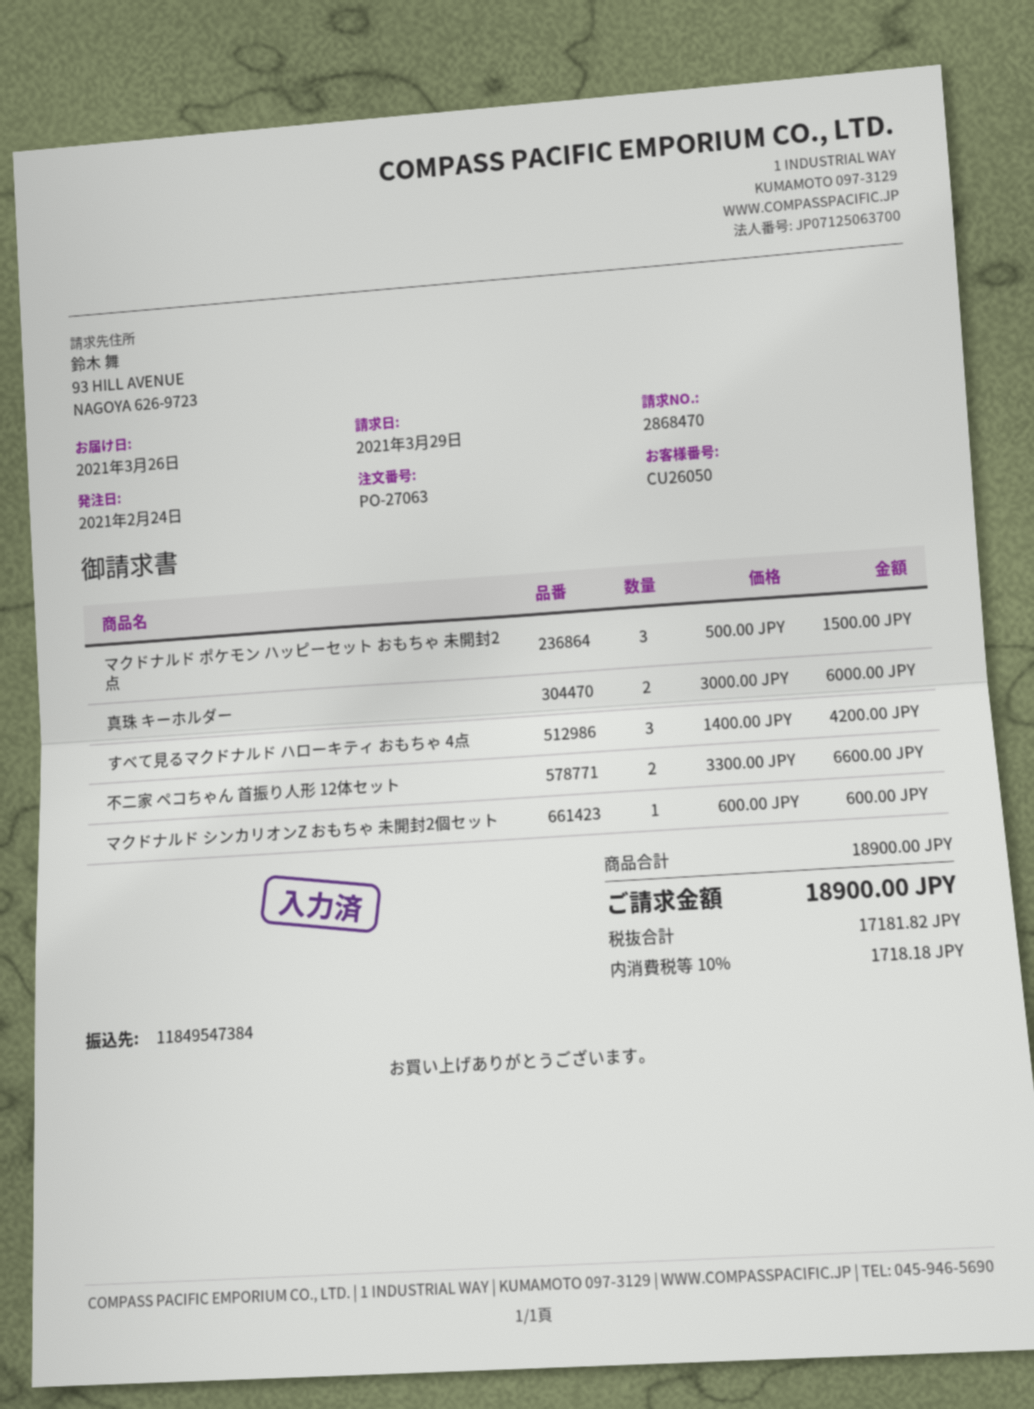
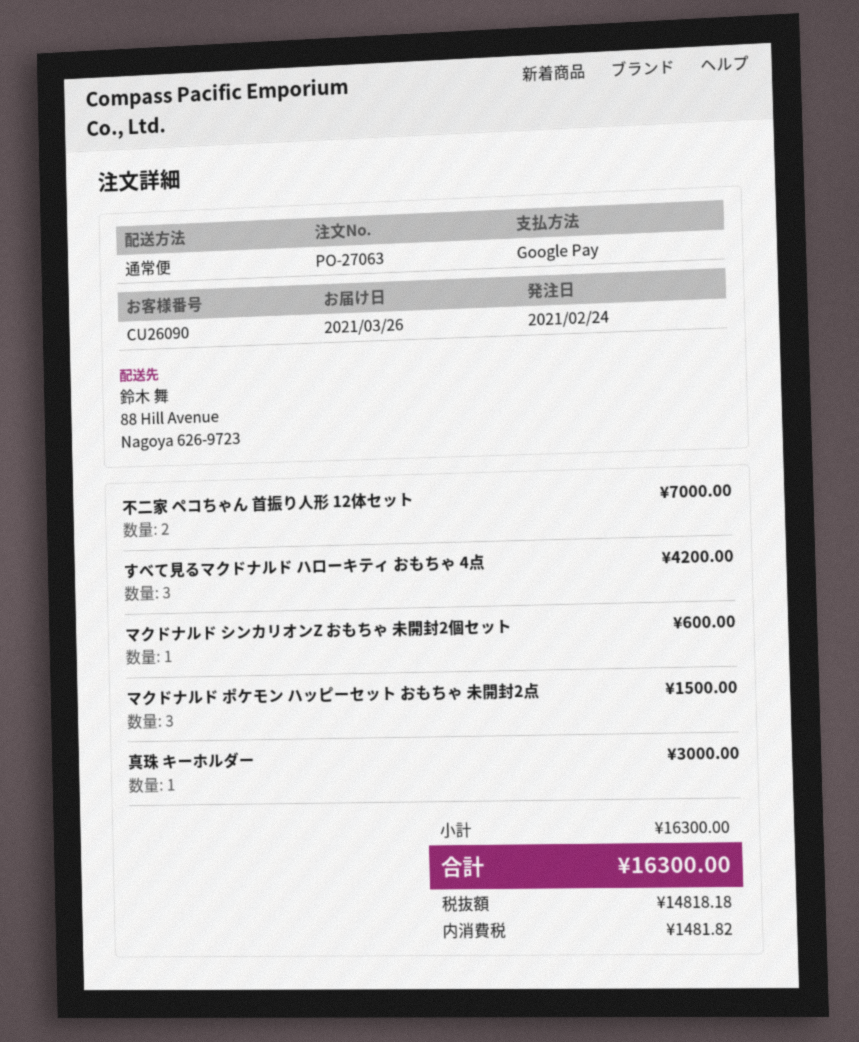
customer number: CU26050 -> CU26090
真珠 キーホルダー: 2 for 6000.00 -> 1 for 3000.00
不二家 ペコちゃん 首振り人形 12体セット: 2 for 6600.00 -> 2 for 7000.00
subtotal: 18900.00 -> 16300.00
net: 17181.82 -> 14818.18
tax: 1718.18 -> 1481.82
total: 18900.00 -> 16300.00

